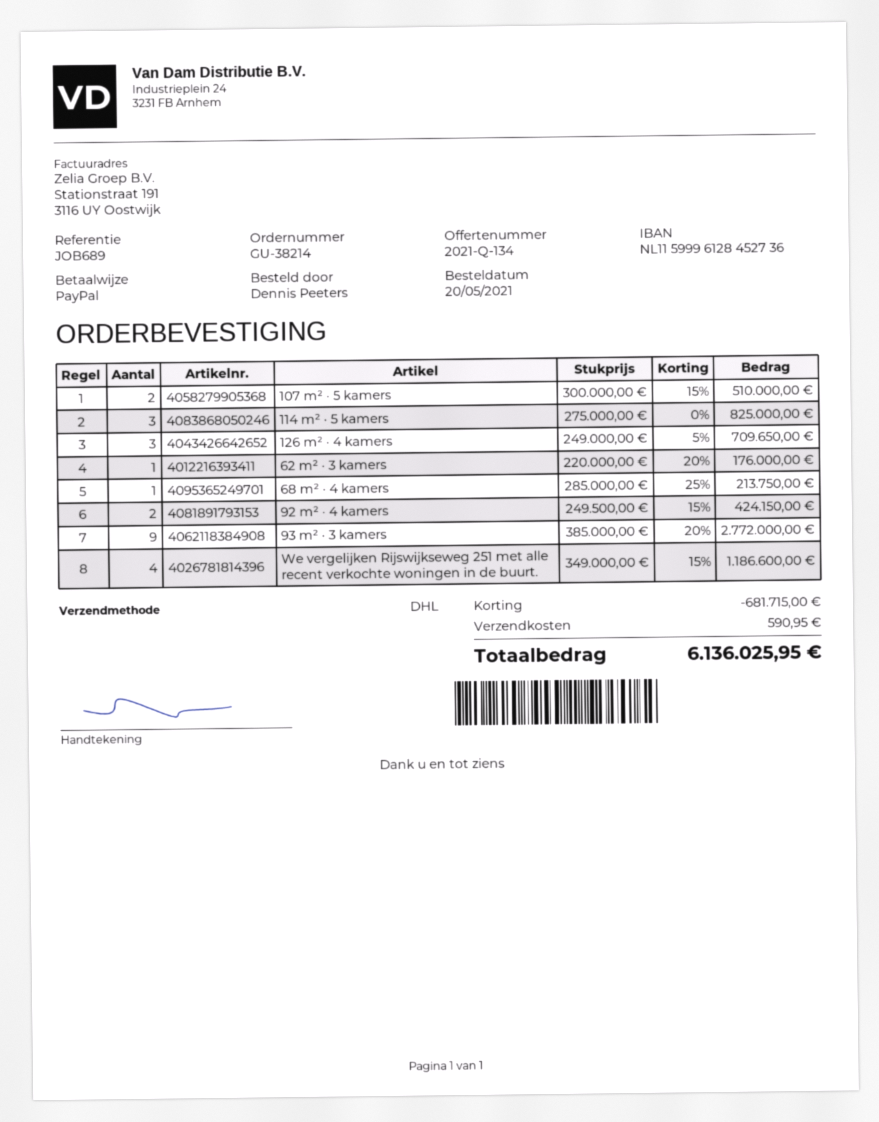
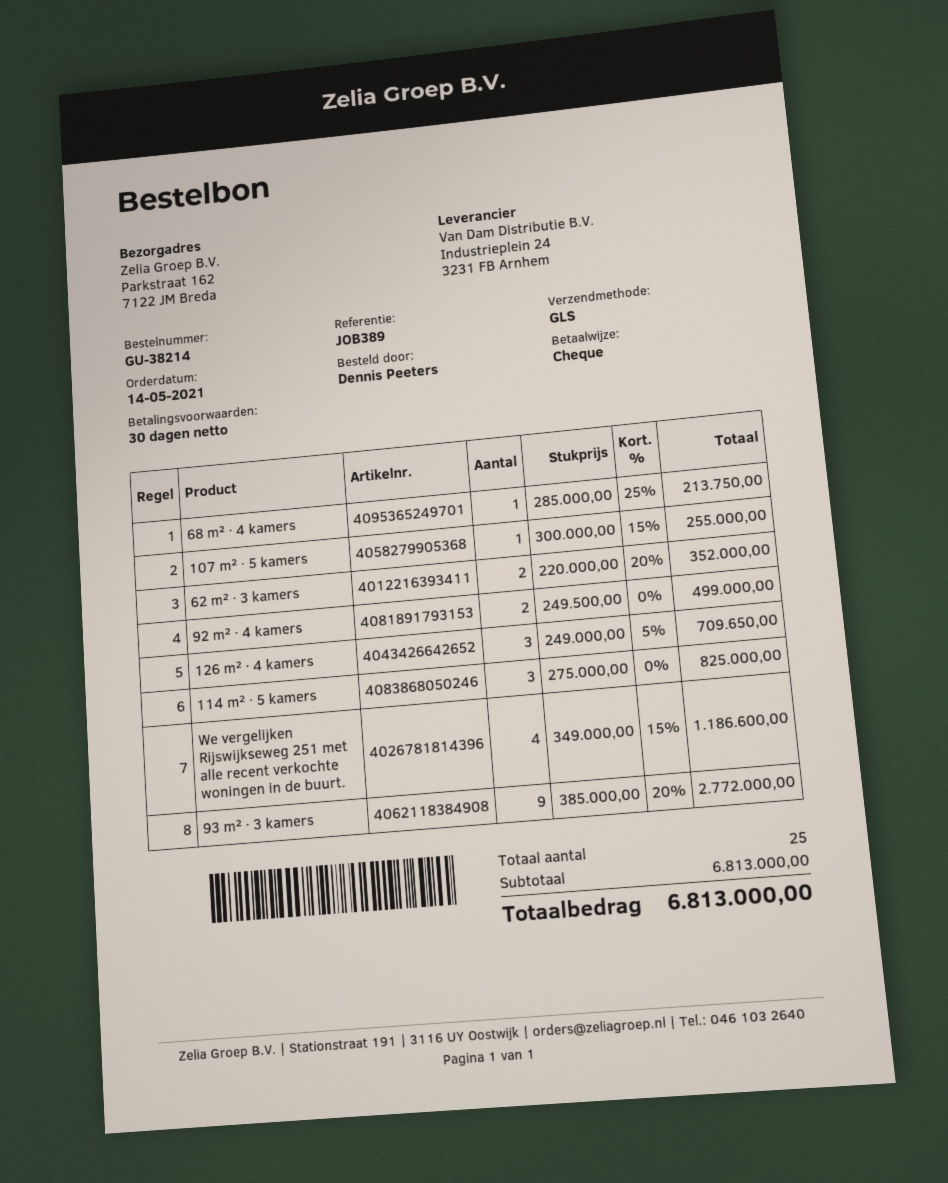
order date: 2021-05-20 -> 2021-05-14
reference: JOB689 -> JOB389
payment method: PayPal -> cheque
shipping method: DHL -> GLS
107 m² · 5 kamers: 2 x 300000.00 - 15% = 510000.00 -> 1 x 300000.00 - 15% = 255000.00
62 m² · 3 kamers: 1 x 220000.00 - 20% = 176000.00 -> 2 x 220000.00 - 20% = 352000.00
92 m² · 4 kamers: 2 x 249500.00 - 15% = 424150.00 -> 2 x 249500.00 = 499000.00
discount: 681715.00 -> none
shipping: 590.95 -> none
total: 6136025.95 -> 6813000.00

